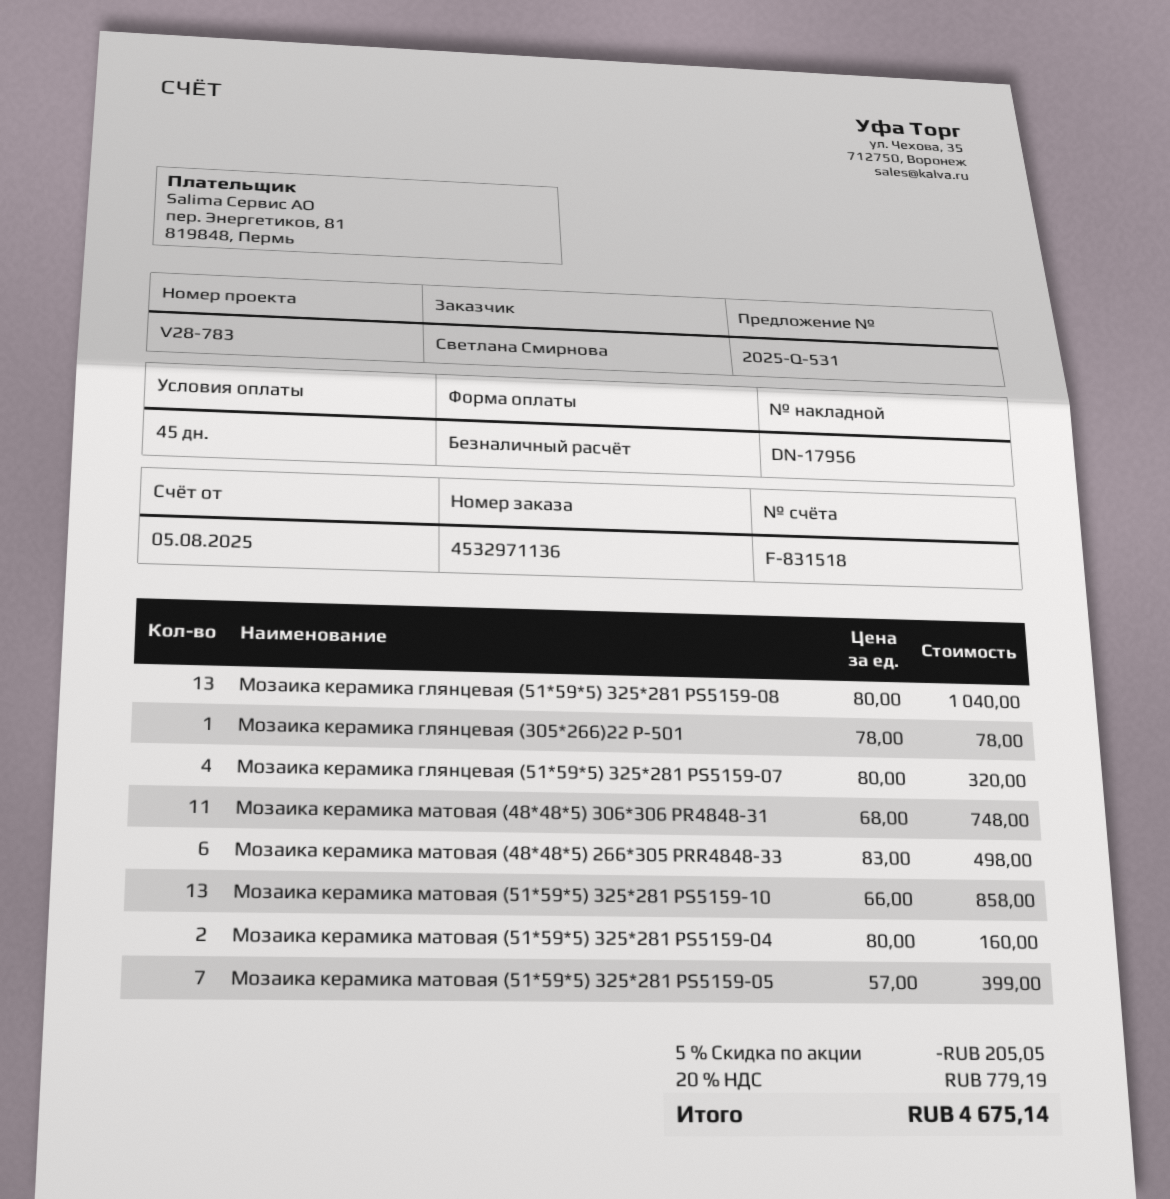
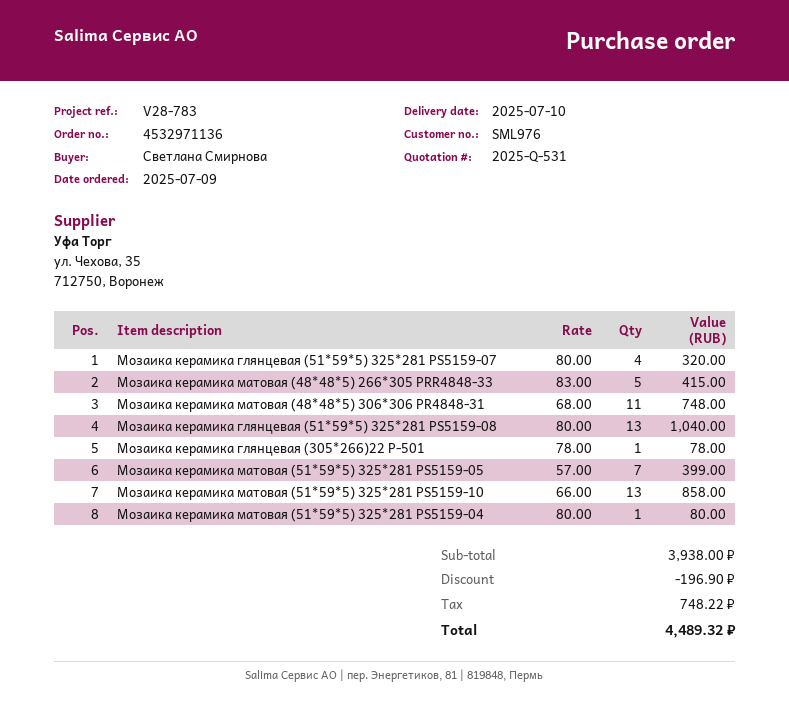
Мозаика керамика матовая (48*48*5) 266*305 PRR4848-33: 6 x 83.00 = 498.00 -> 5 x 83.00 = 415.00
Мозаика керамика матовая (51*59*5) 325*281 PS5159-04: 2 x 80.00 = 160.00 -> 1 x 80.00 = 80.00
discount: 205.05 -> 196.90
tax: 779.19 -> 748.22
total: 4675.14 -> 4489.32

